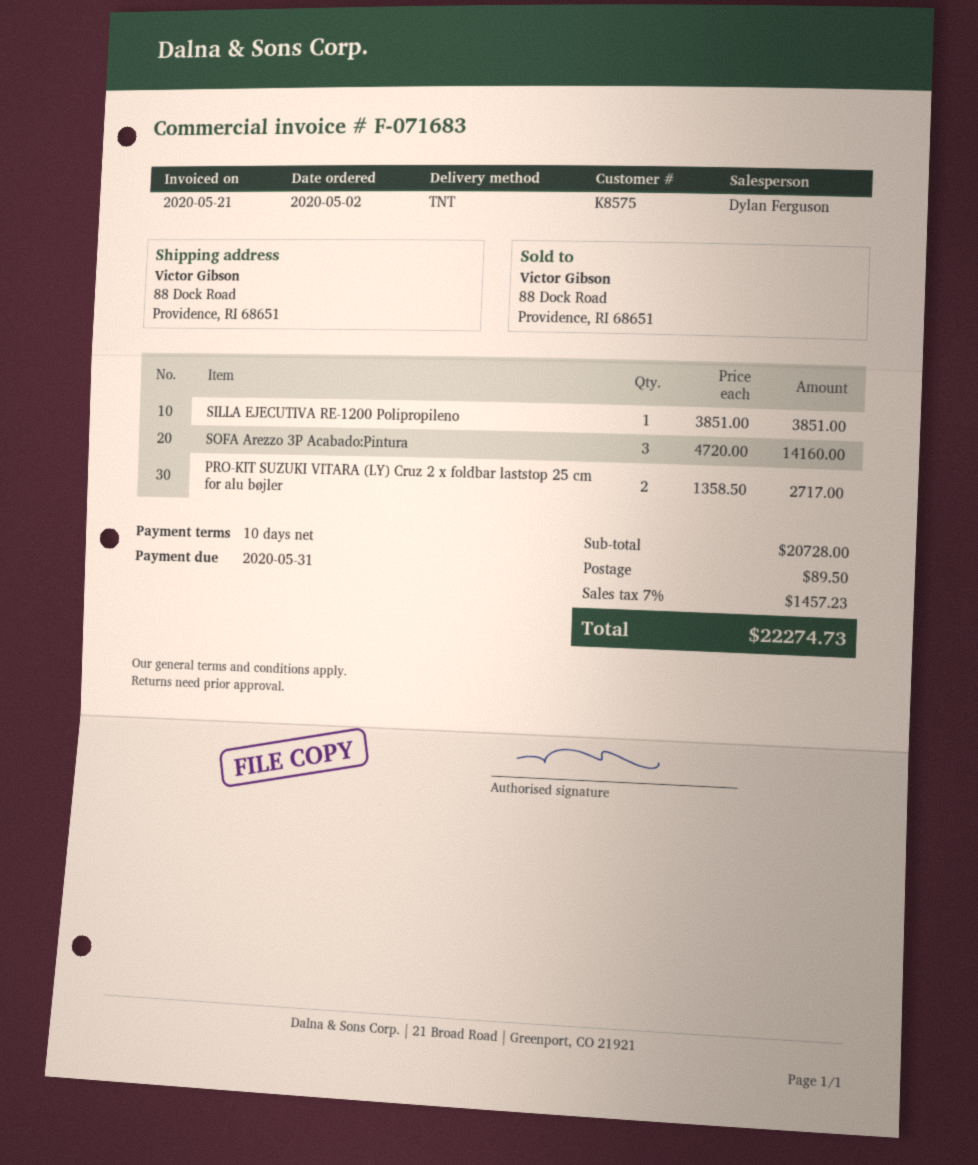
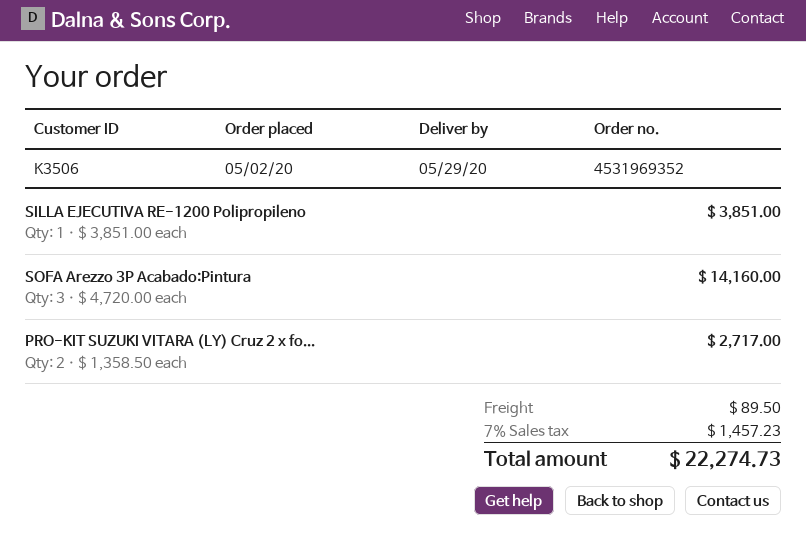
customer number: K8575 -> K3506

